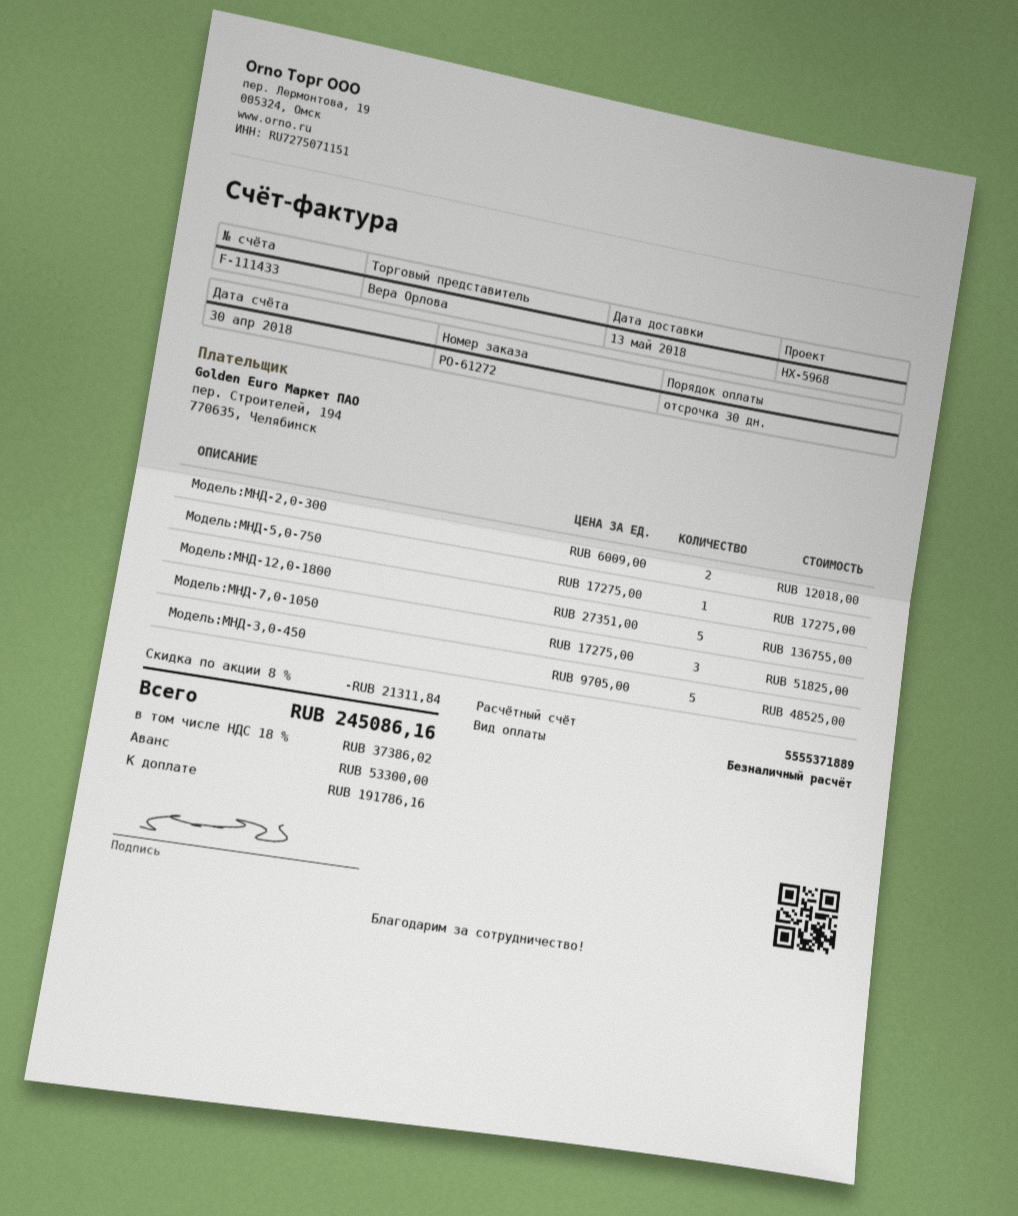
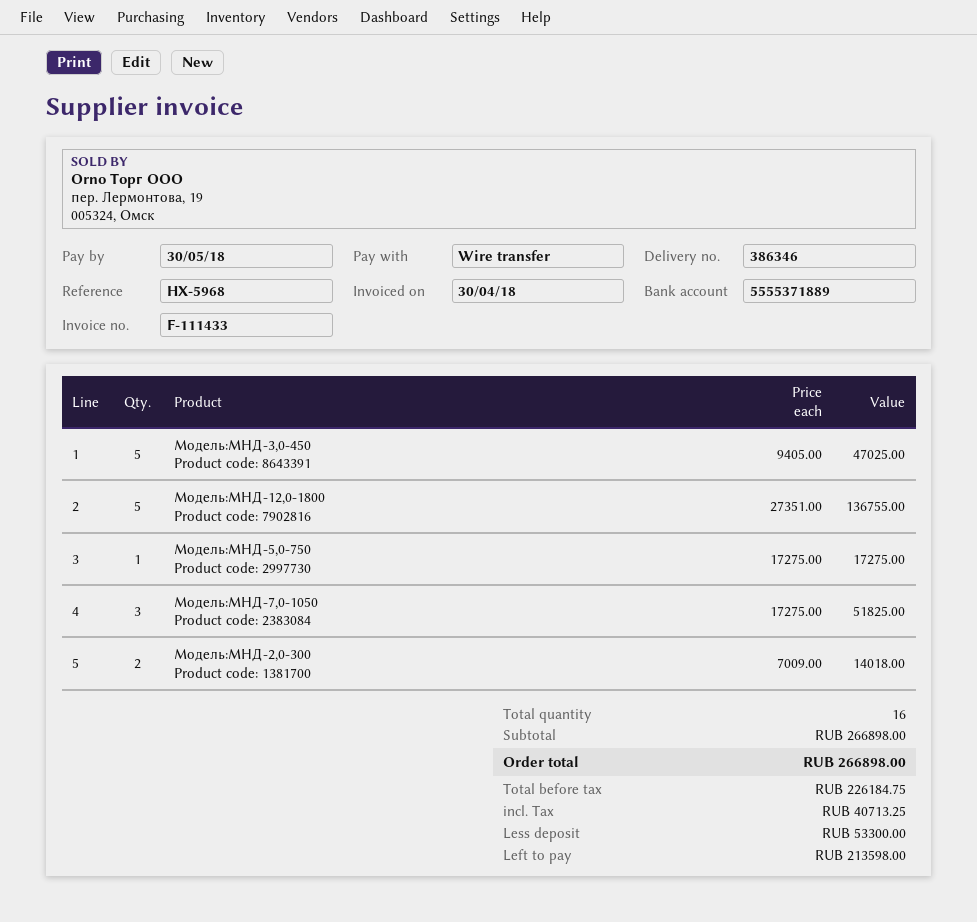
Модель:МНД-2,0-300: 2 x 6009.00 = 12018.00 -> 2 x 7009.00 = 14018.00
Модель:МНД-3,0-450: 5 x 9705.00 = 48525.00 -> 5 x 9405.00 = 47025.00
discount: 8% = 21311.84 -> none
tax: 37386.02 -> 40713.25
total: 245086.16 -> 266898.00
balance: 191786.16 -> 213598.00

